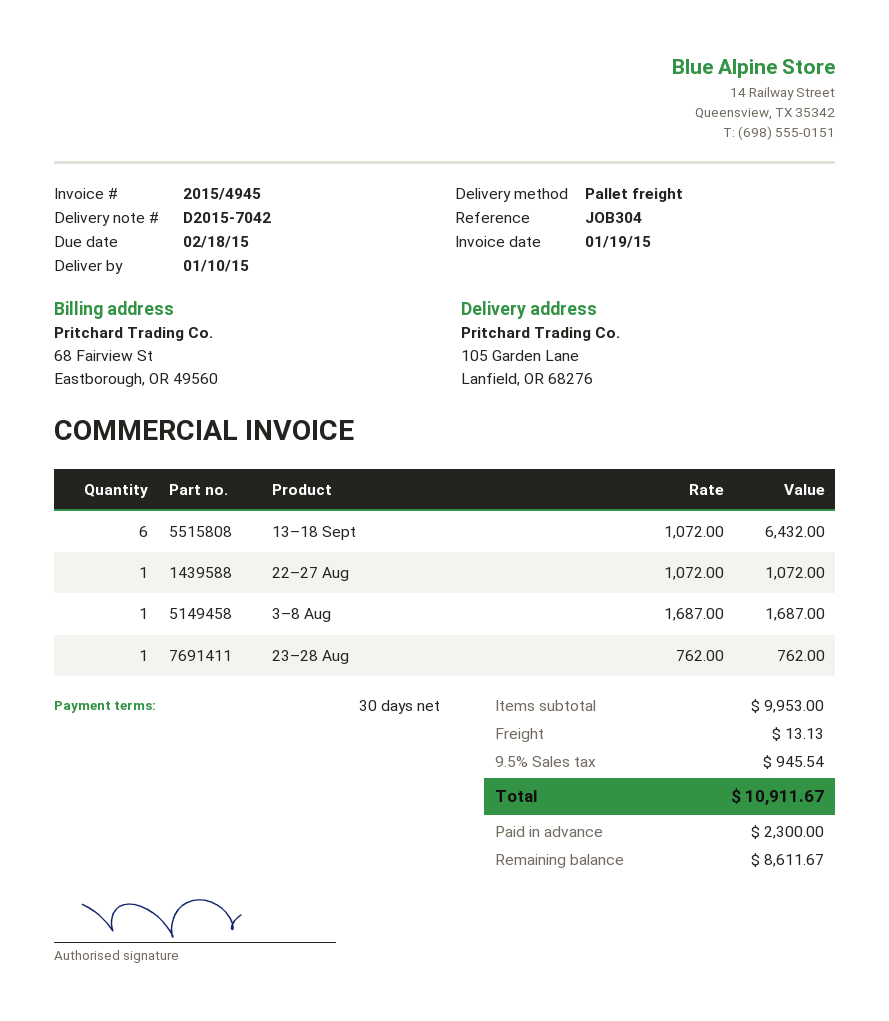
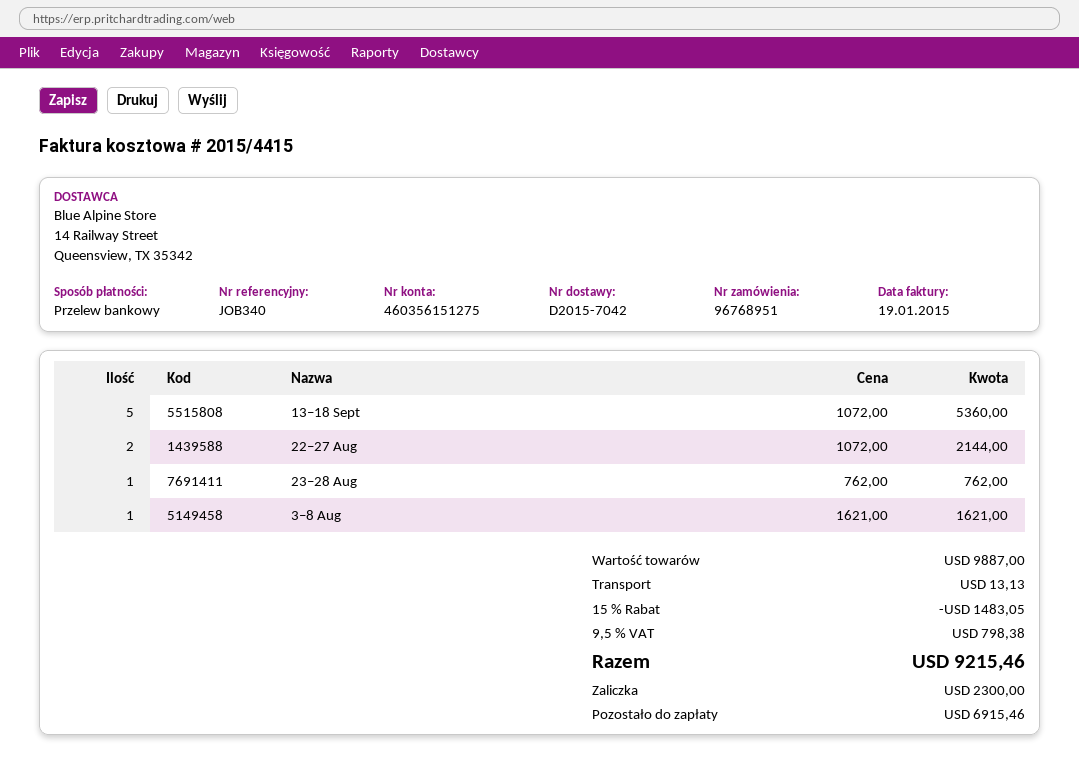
invoice number: 2015/4945 -> 2015/4415
reference: JOB304 -> JOB340
13–18 Sept: 6 x 1072.00 = 6432.00 -> 5 x 1072.00 = 5360.00
22–27 Aug: 1 x 1072.00 = 1072.00 -> 2 x 1072.00 = 2144.00
3–8 Aug: 1 x 1687.00 = 1687.00 -> 1 x 1621.00 = 1621.00
subtotal: 9953.00 -> 9887.00
discount: none -> 15% = 1483.05
tax: 9.5% = 945.54 -> 9.5% = 798.38
total: 10911.67 -> 9215.46
balance: 8611.67 -> 6915.46

